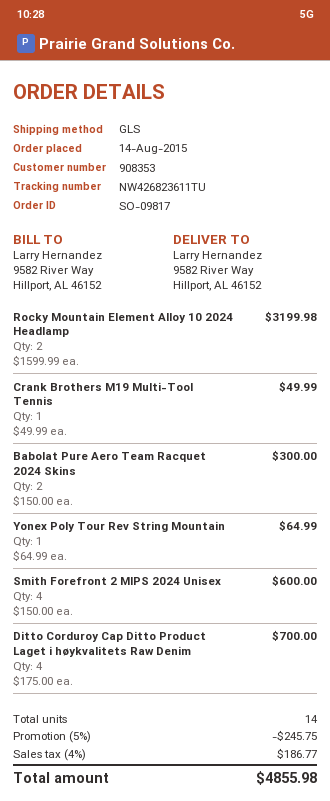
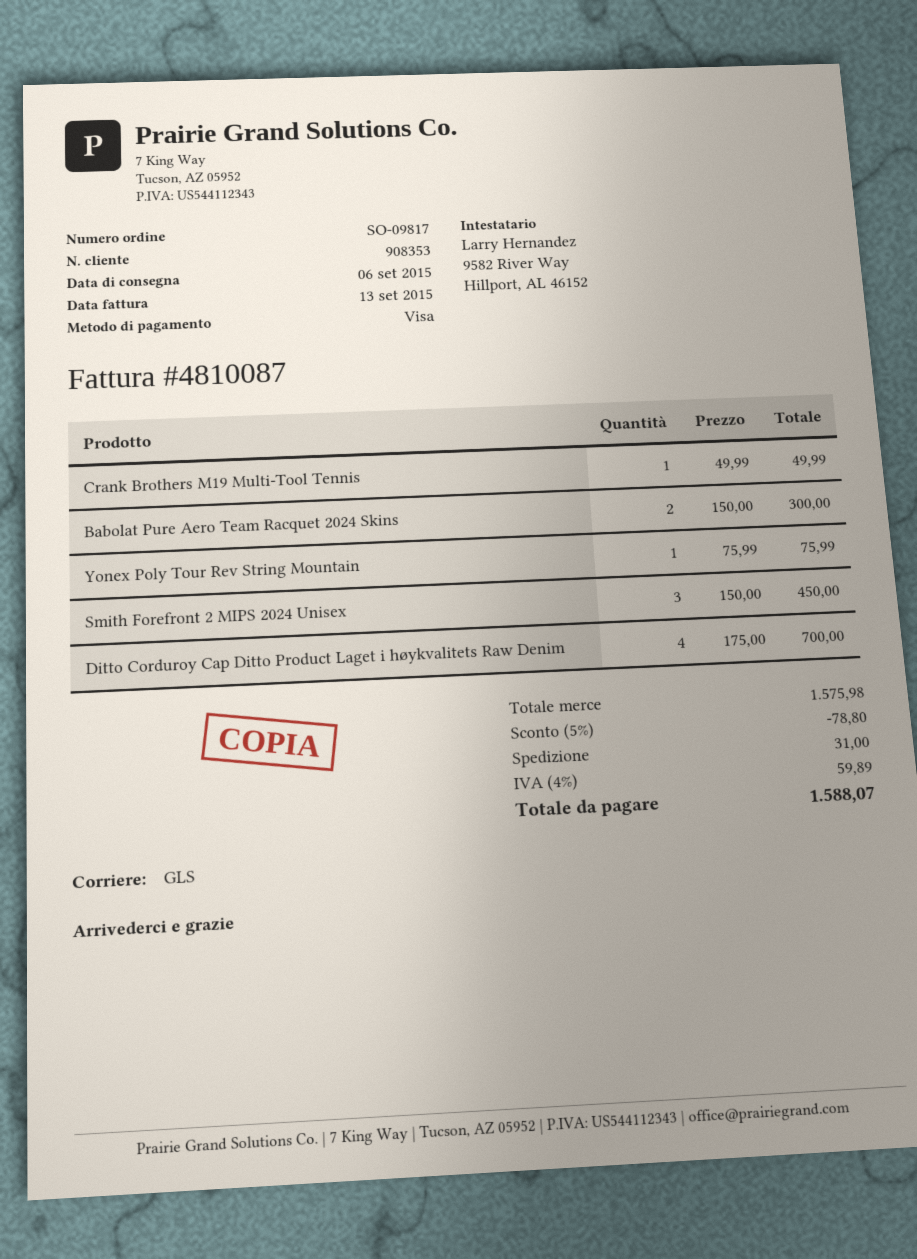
Rocky Mountain Element Alloy 10 2024 Headlamp: 2 x 1599.99 = 3199.98 -> none
Yonex Poly Tour Rev String Mountain: 1 x 64.99 = 64.99 -> 1 x 75.99 = 75.99
Smith Forefront 2 MIPS 2024 Unisex: 4 x 150.00 = 600.00 -> 3 x 150.00 = 450.00
discount: 5% = 245.75 -> 5% = 78.80
shipping: none -> 31.00
tax: 4% = 186.77 -> 4% = 59.89
total: 4855.98 -> 1588.07

